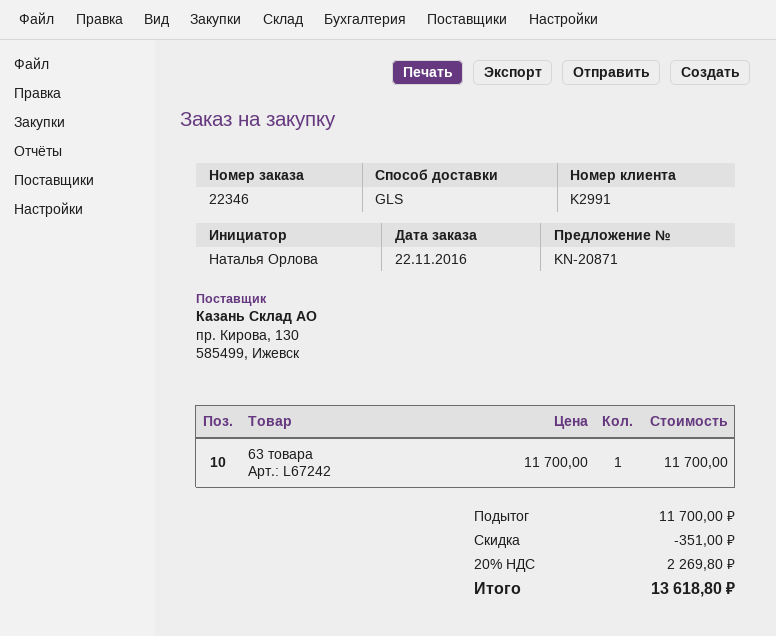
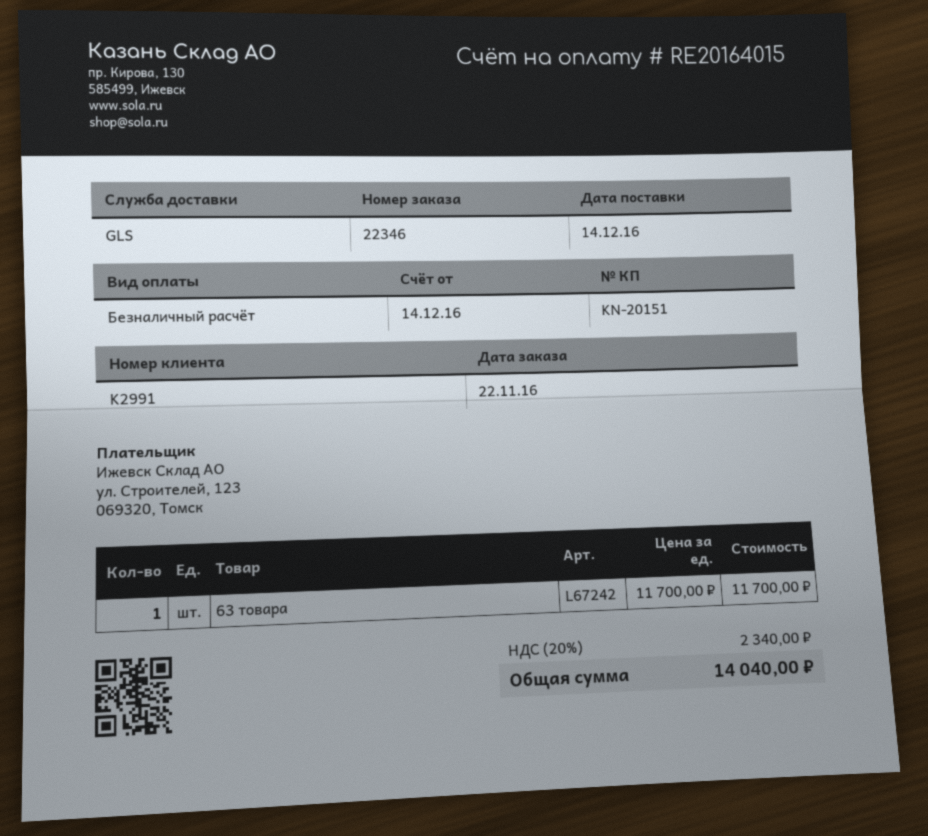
quote number: KN-20871 -> KN-20151
discount: 351.00 -> none
tax: 20% = 2269.80 -> 20% = 2340.00
total: 13618.80 -> 14040.00

